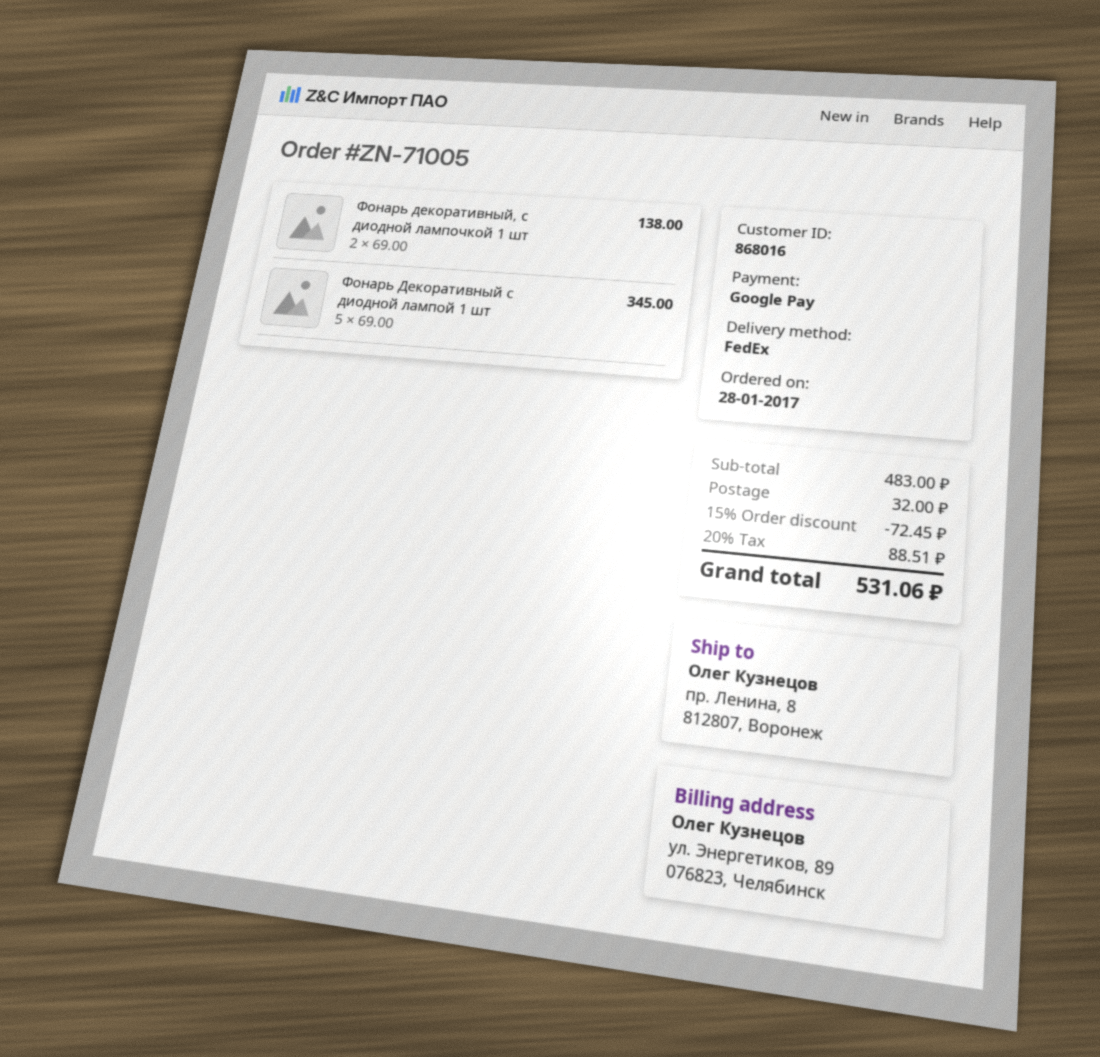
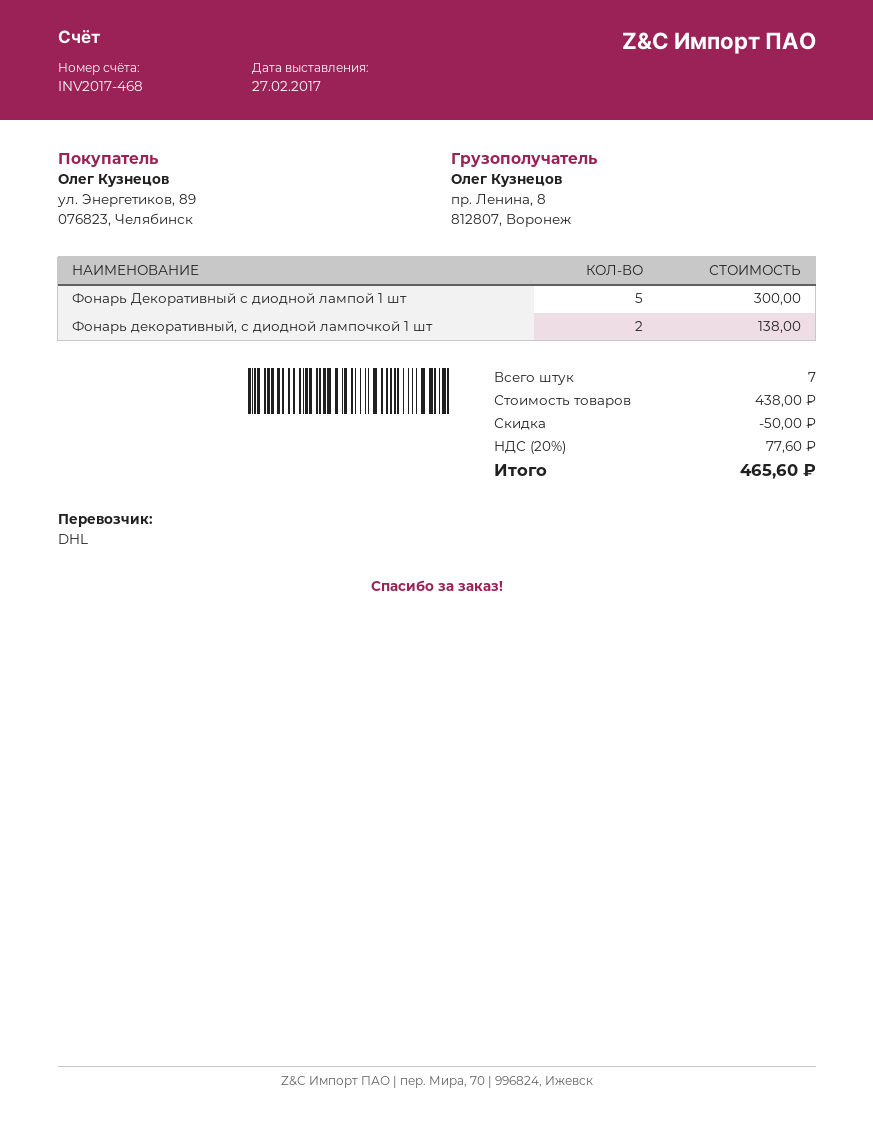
shipping method: FedEx -> DHL
Фонарь Декоративный с диодной лампой 1 шт: 5 for 345.00 -> 5 for 300.00
subtotal: 483.00 -> 438.00
discount: 72.45 -> 50.00
shipping: 32.00 -> none
tax: 20% = 88.51 -> 20% = 77.60
total: 531.06 -> 465.60

